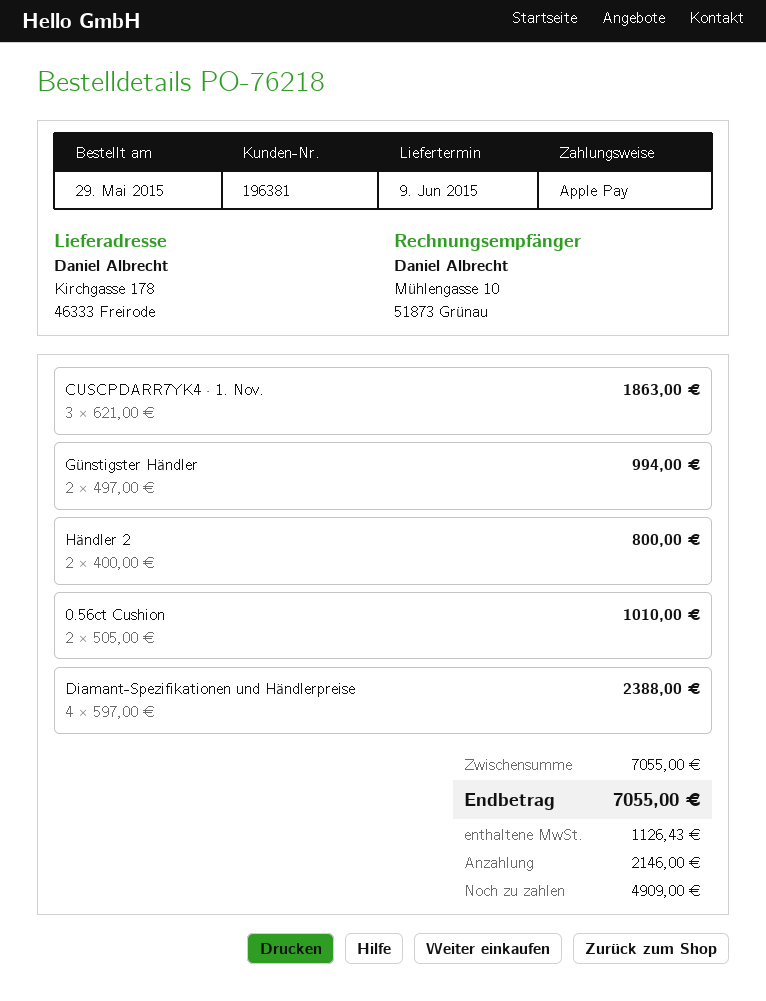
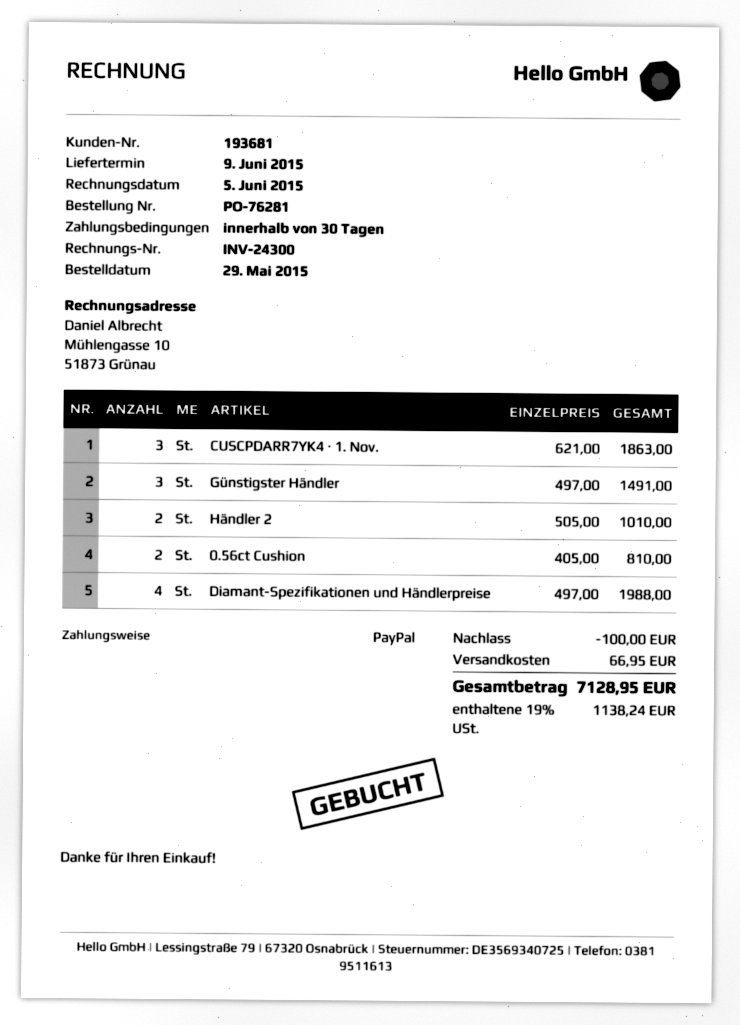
order number: PO-76218 -> PO-76281
customer number: 196381 -> 193681
payment method: Apple Pay -> PayPal
Günstigster Händler: 2 x 497.00 = 994.00 -> 3 x 497.00 = 1491.00
Händler 2: 2 x 400.00 = 800.00 -> 2 x 505.00 = 1010.00
0.56ct Cushion: 2 x 505.00 = 1010.00 -> 2 x 405.00 = 810.00
Diamant-Spezifikationen und Händlerpreise: 4 x 597.00 = 2388.00 -> 4 x 497.00 = 1988.00
discount: none -> 100.00
shipping: none -> 66.95
tax: 1126.43 -> 1138.24
total: 7055.00 -> 7128.95

